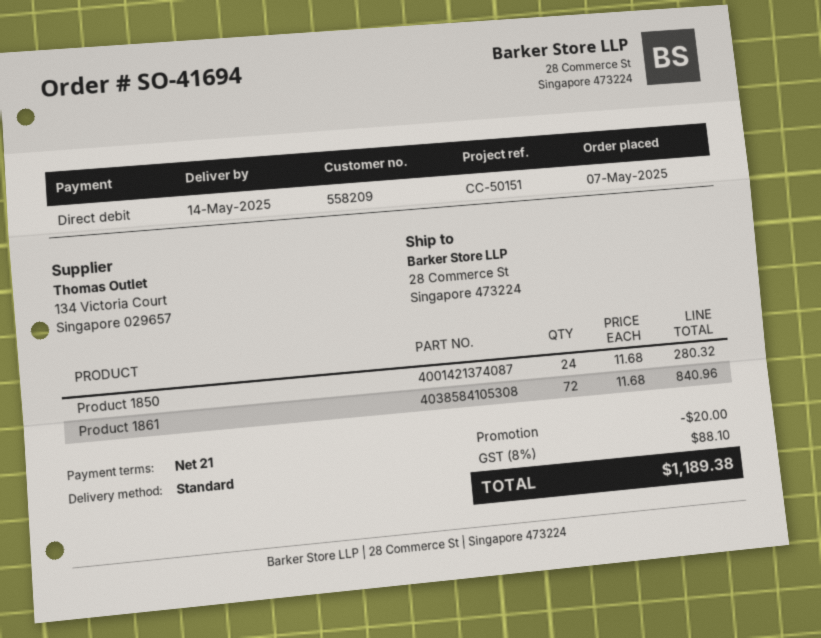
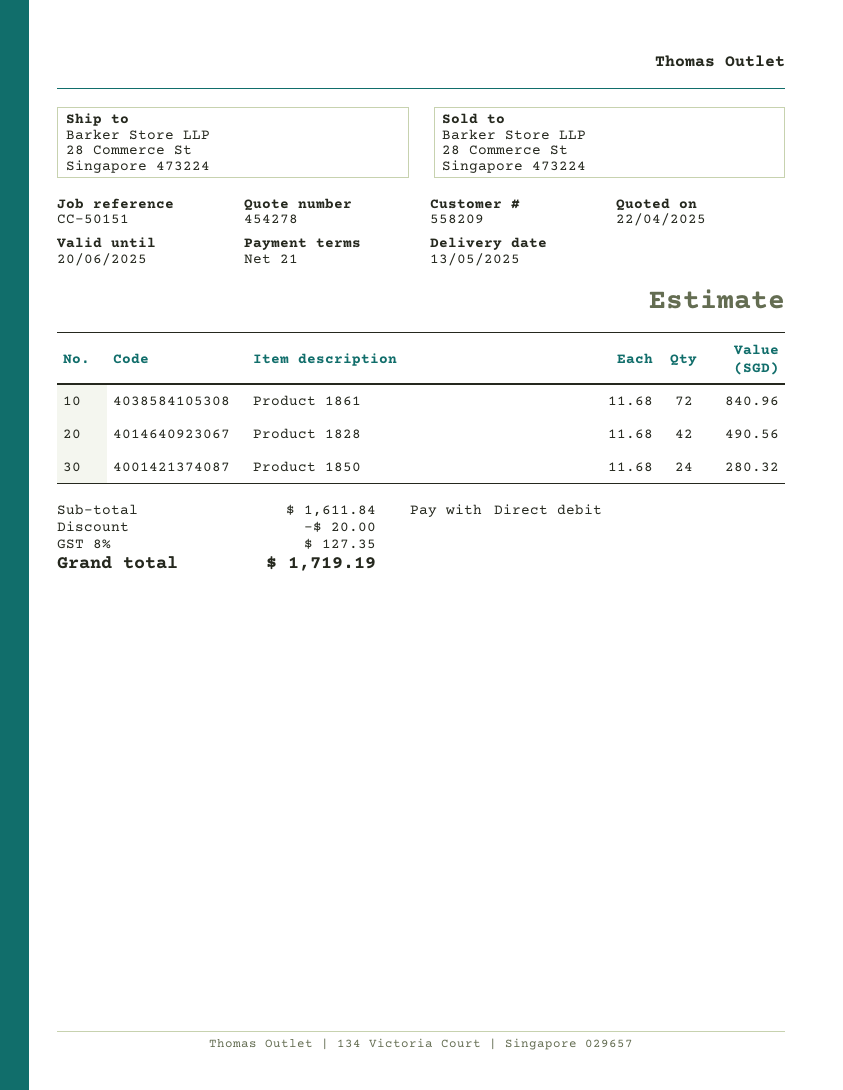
delivery date: 2025-05-14 -> 2025-05-13
Product 1828: none -> 42 x 11.68 = 490.56
tax: 8% = 88.10 -> 8% = 127.35
total: 1189.38 -> 1719.19

